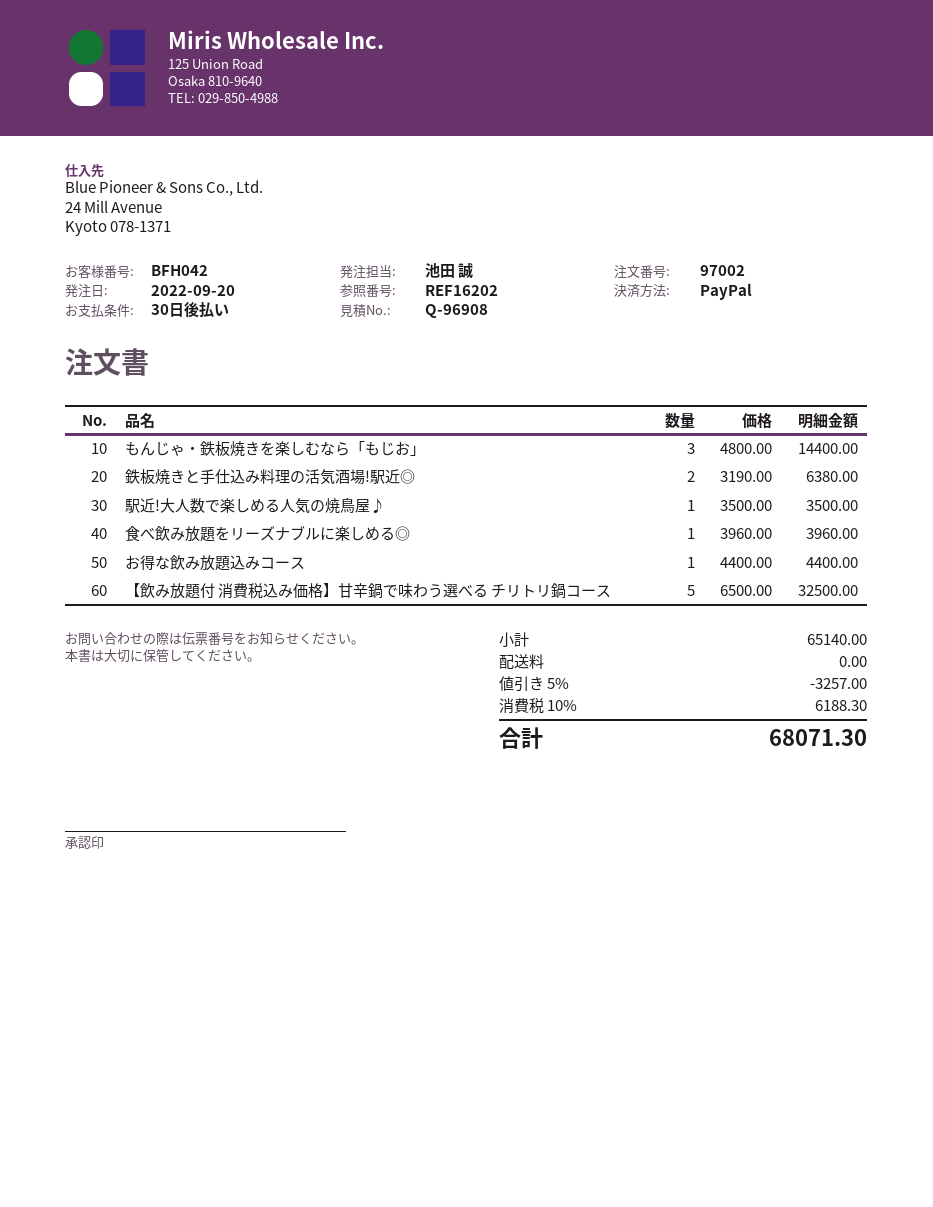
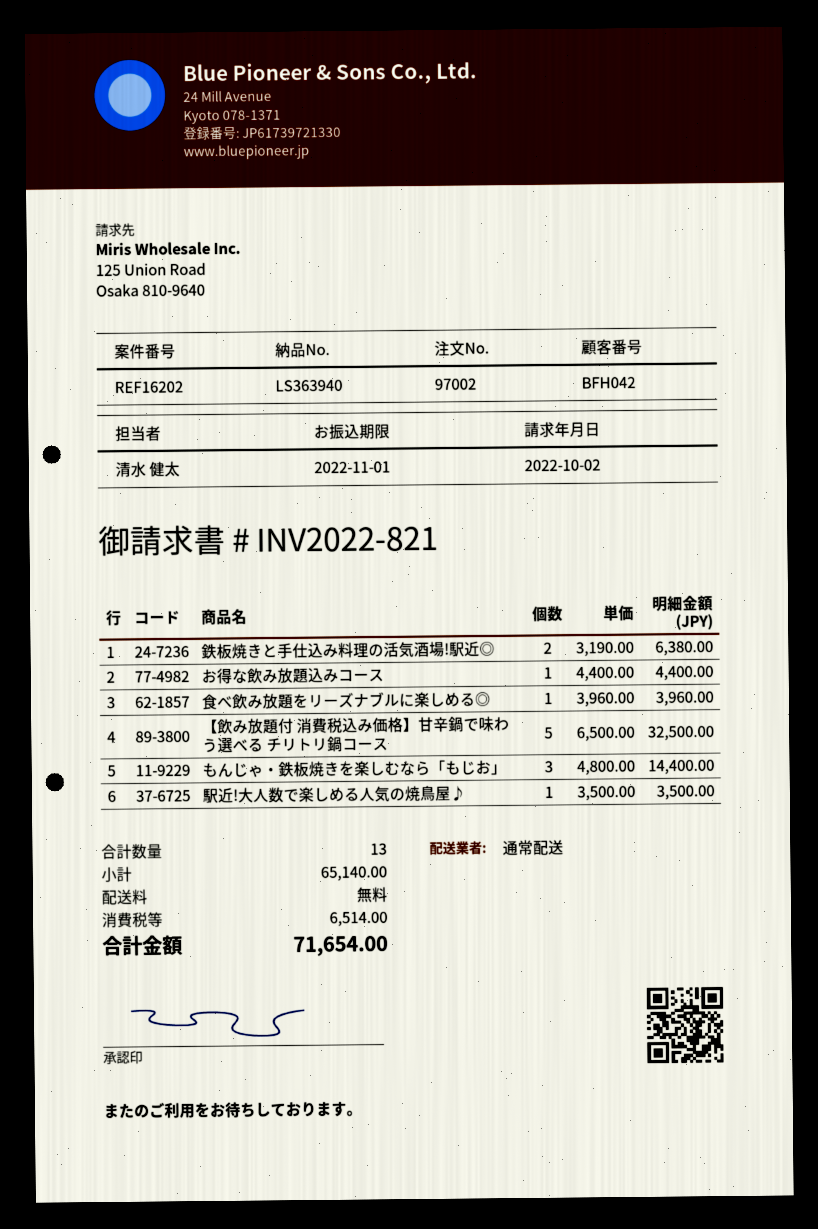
discount: 5% = 3257.00 -> none
tax: 6188.30 -> 6514.00
total: 68071.30 -> 71654.00

